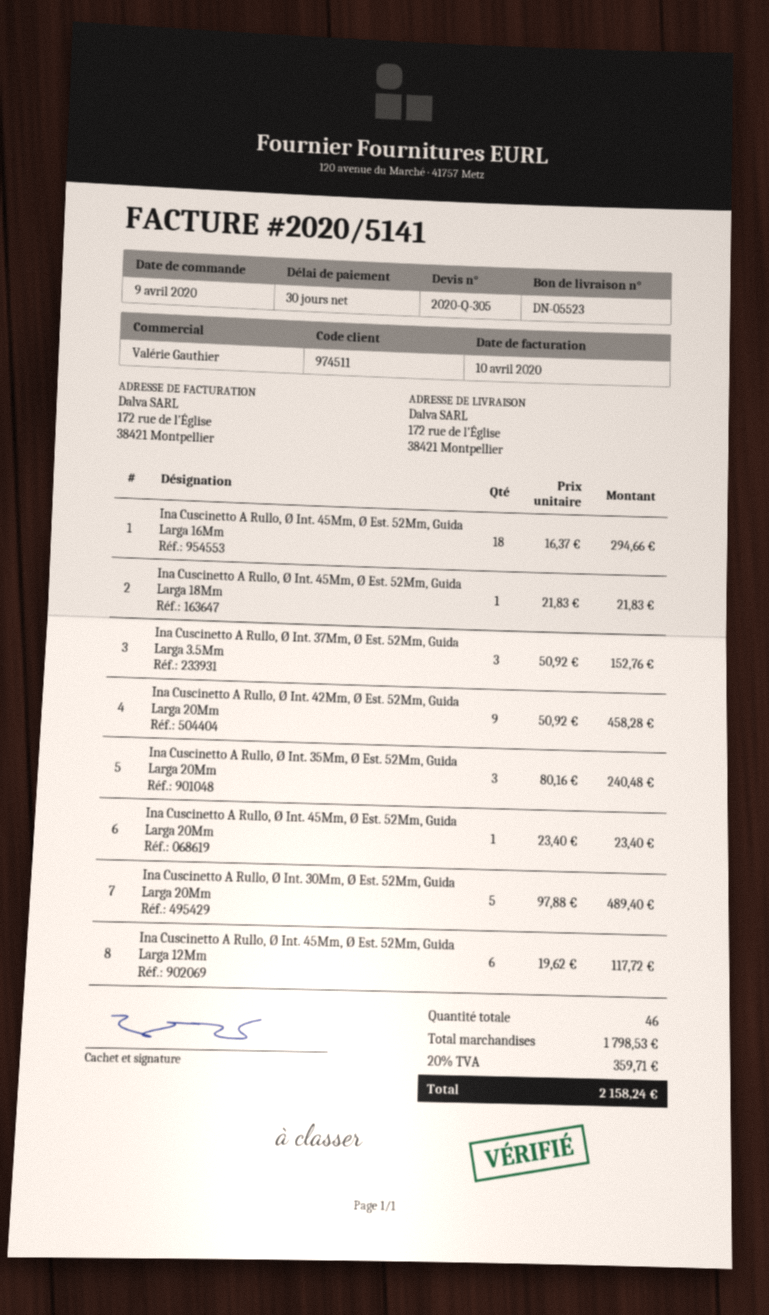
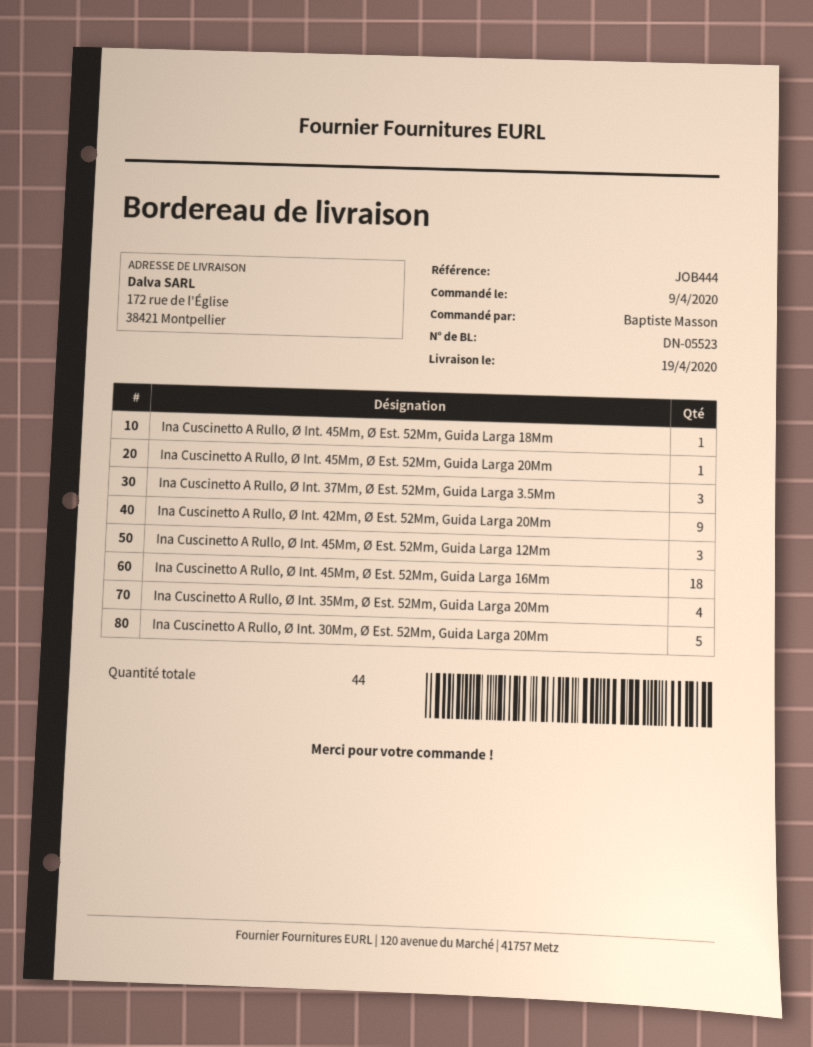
Ina Cuscinetto A Rullo, Ø Int. 35Mm, Ø Est. 52Mm, Guida Larga 20Mm: 3 -> 4
Ina Cuscinetto A Rullo, Ø Int. 45Mm, Ø Est. 52Mm, Guida Larga 12Mm: 6 -> 3
total quantity: 46 -> 44

